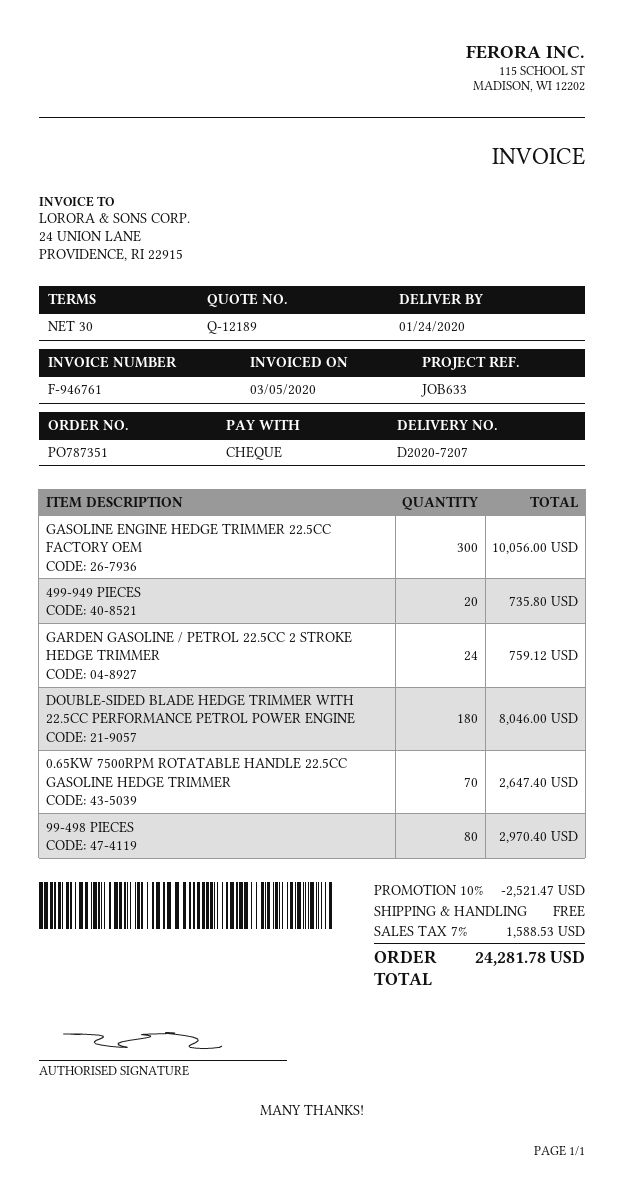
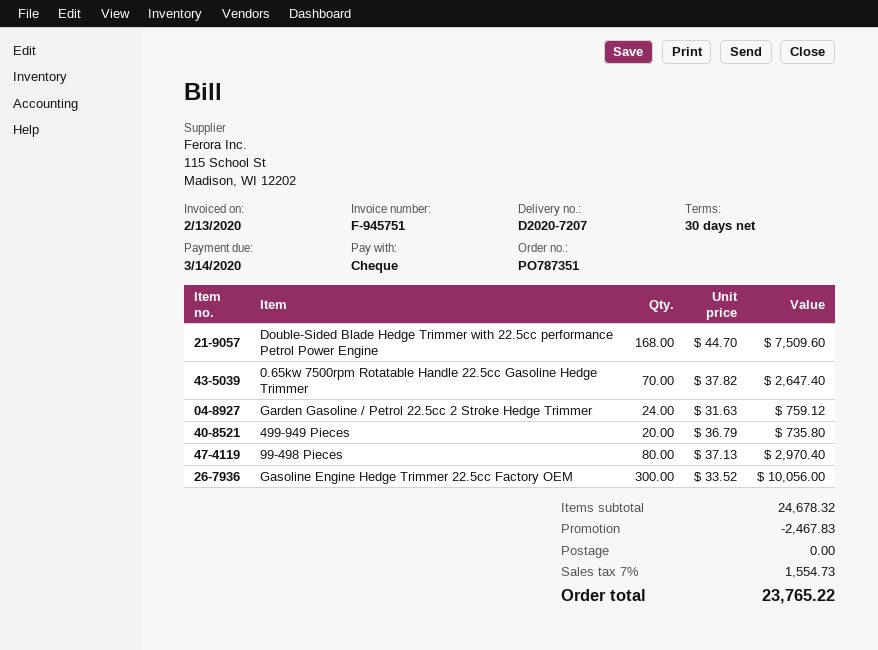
invoice number: F-946761 -> F-945751
invoice date: 2020-03-05 -> 2020-02-13
DOUBLE-SIDED BLADE HEDGE TRIMMER WITH 22.5CC PERFORMANCE PETROL POWER ENGINE: 180 for 8046.00 -> 168 for 7509.60
discount: 2521.47 -> 2467.83
tax: 7% = 1588.53 -> 7% = 1554.73
total: 24281.78 -> 23765.22

